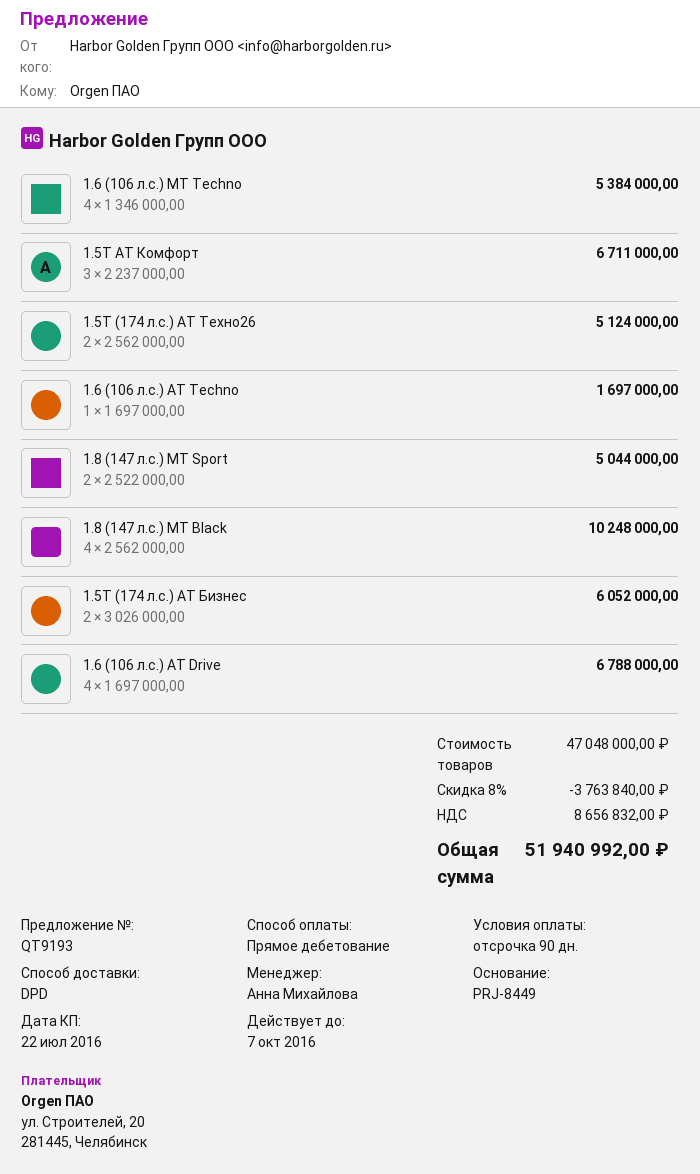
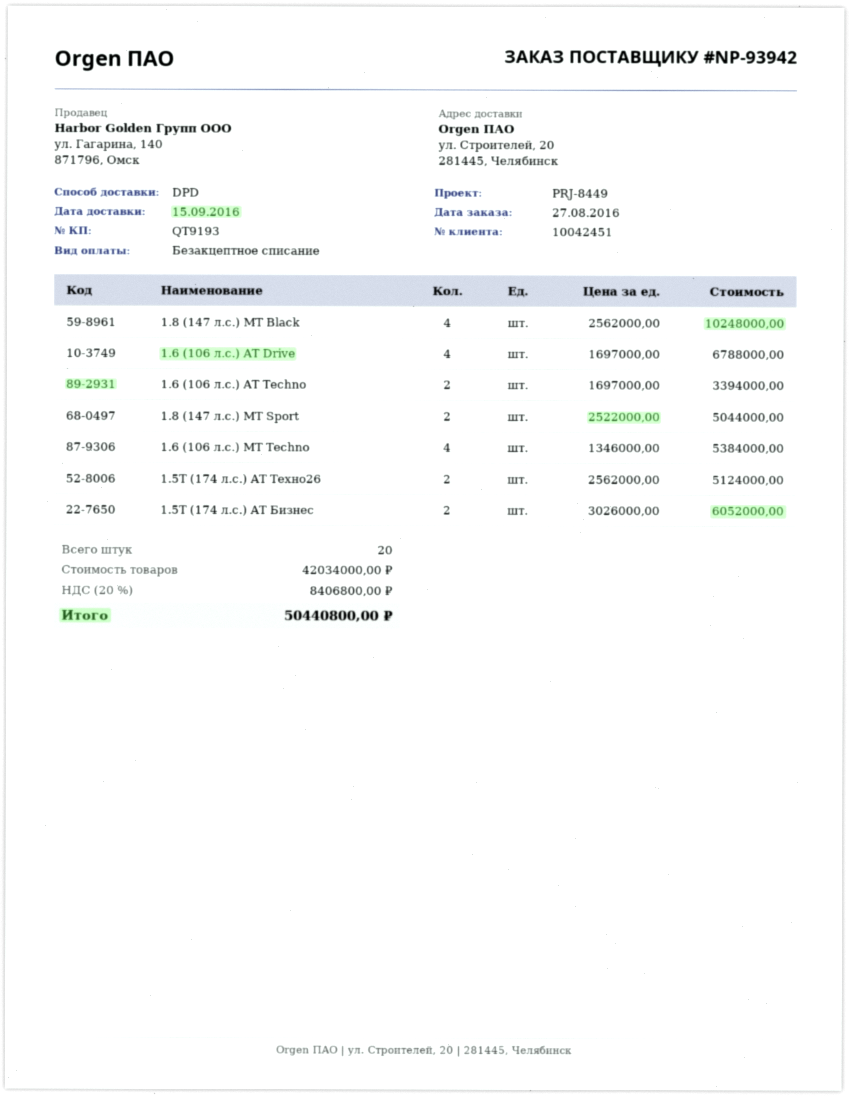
1.5Т AT Комфорт: 3 x 2237000.00 = 6711000.00 -> none
1.6 (106 л.с.) AT Techno: 1 x 1697000.00 = 1697000.00 -> 2 x 1697000.00 = 3394000.00
subtotal: 47048000.00 -> 42034000.00
discount: 8% = 3763840.00 -> none
tax: 8656832.00 -> 8406800.00
total: 51940992.00 -> 50440800.00

